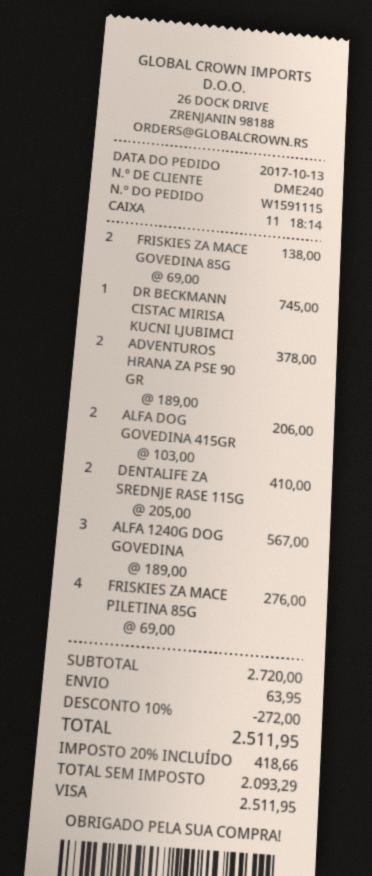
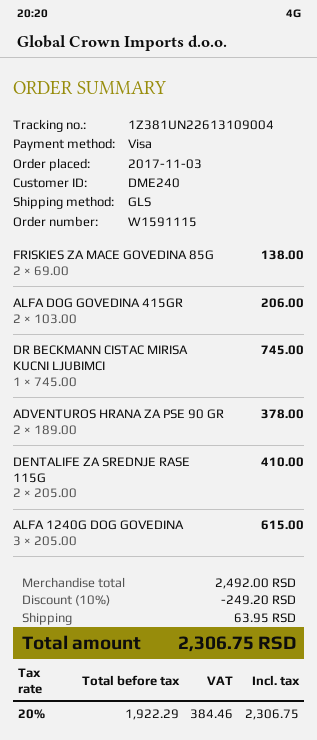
order date: 2017-10-13 -> 2017-11-03
ALFA 1240G DOG GOVEDINA: 3 x 189.00 = 567.00 -> 3 x 205.00 = 615.00
FRISKIES ZA MACE PILETINA 85G: 4 x 69.00 = 276.00 -> none
subtotal: 2720.00 -> 2492.00
discount: 10% = 272.00 -> 10% = 249.20
net: 2093.29 -> 1922.29
tax: 20% = 418.66 -> 20% = 384.46
total: 2511.95 -> 2306.75

